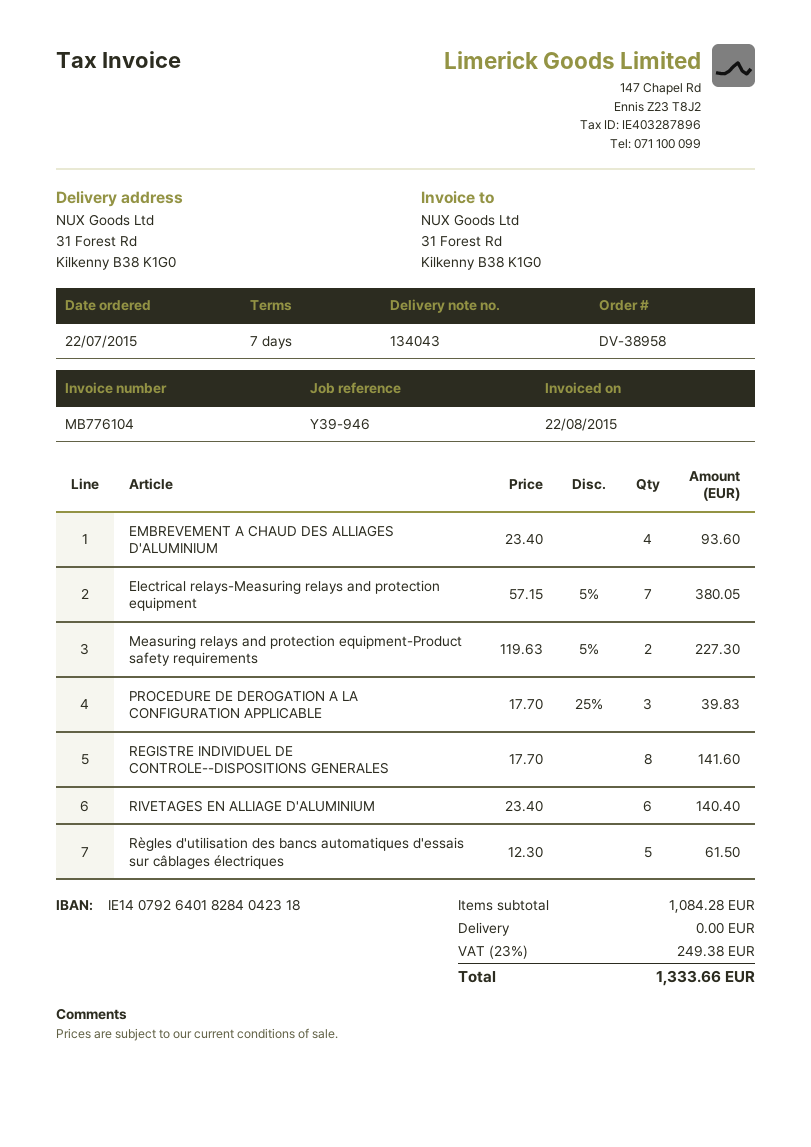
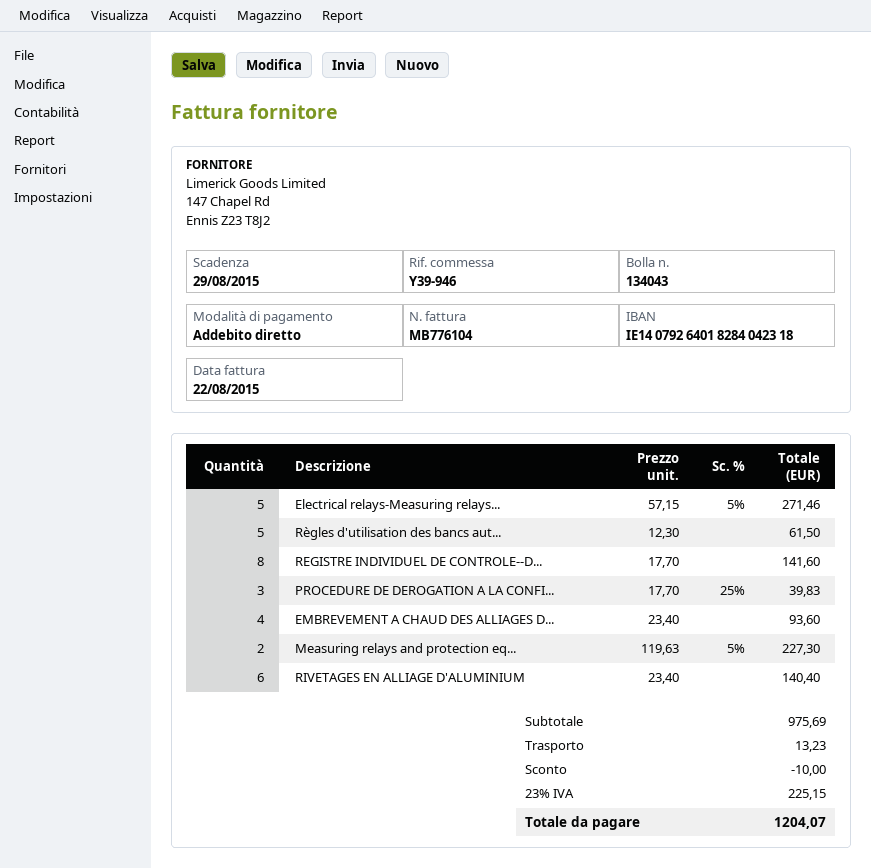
Electrical relays-Measuring relays and protection equipment: 7 x 57.15 - 5% = 380.05 -> 5 x 57.15 - 5% = 271.46
subtotal: 1084.28 -> 975.69
discount: none -> 10.00
shipping: 0.00 -> 13.23
tax: 23% = 249.38 -> 23% = 225.15
total: 1333.66 -> 1204.07

